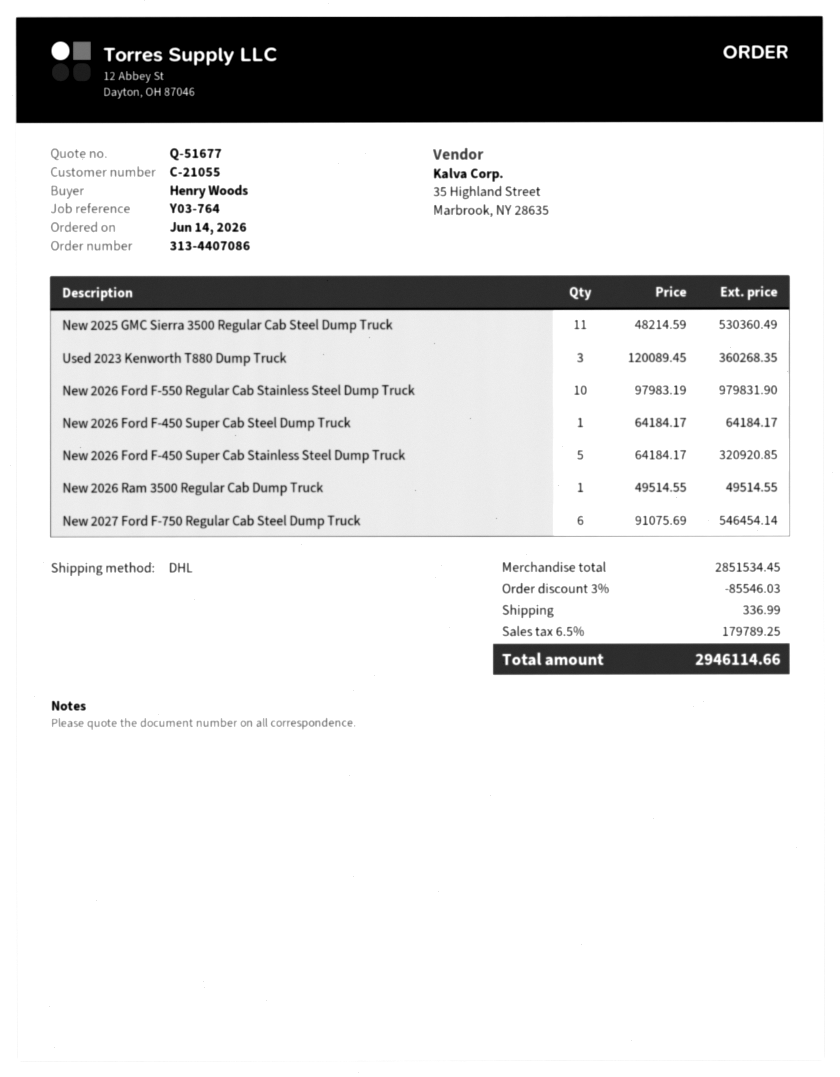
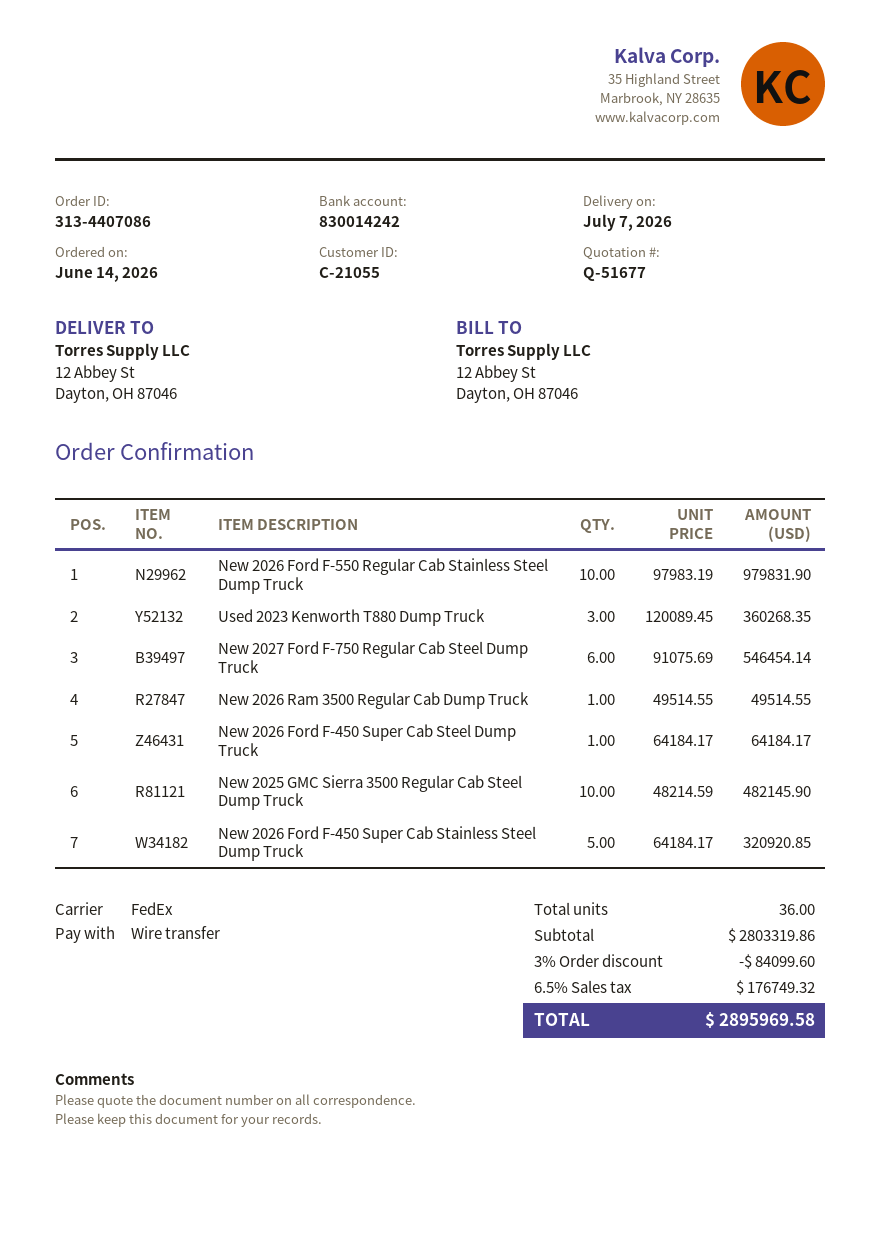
shipping method: DHL -> FedEx
New 2025 GMC Sierra 3500 Regular Cab Steel Dump Truck: 11 x 48214.59 = 530360.49 -> 10 x 48214.59 = 482145.90
subtotal: 2851534.45 -> 2803319.86
discount: 3% = 85546.03 -> 3% = 84099.60
shipping: 336.99 -> none
tax: 6.5% = 179789.25 -> 6.5% = 176749.32
total: 2946114.66 -> 2895969.58

